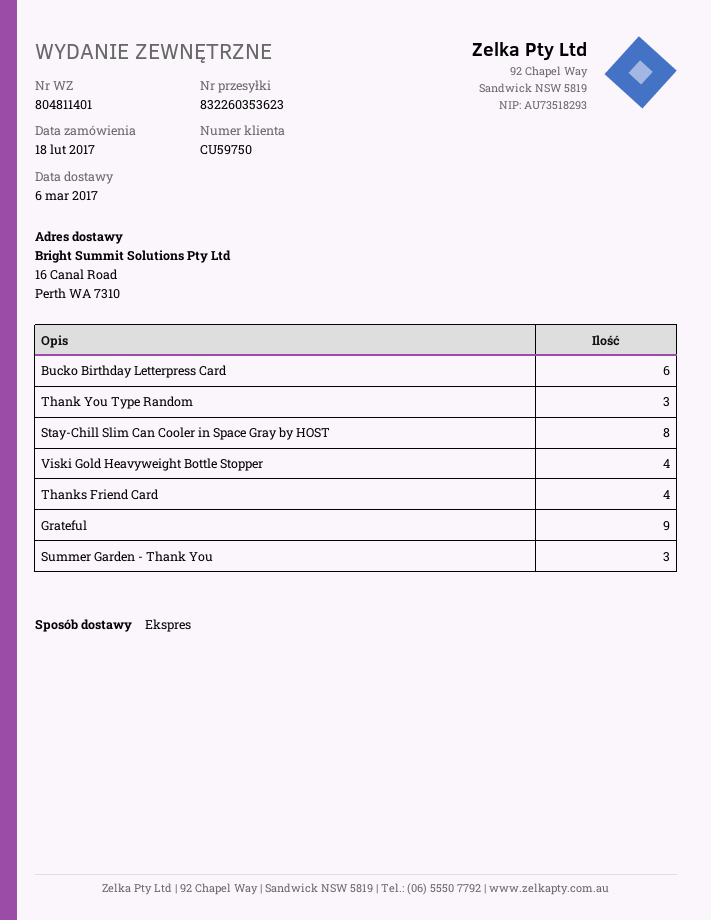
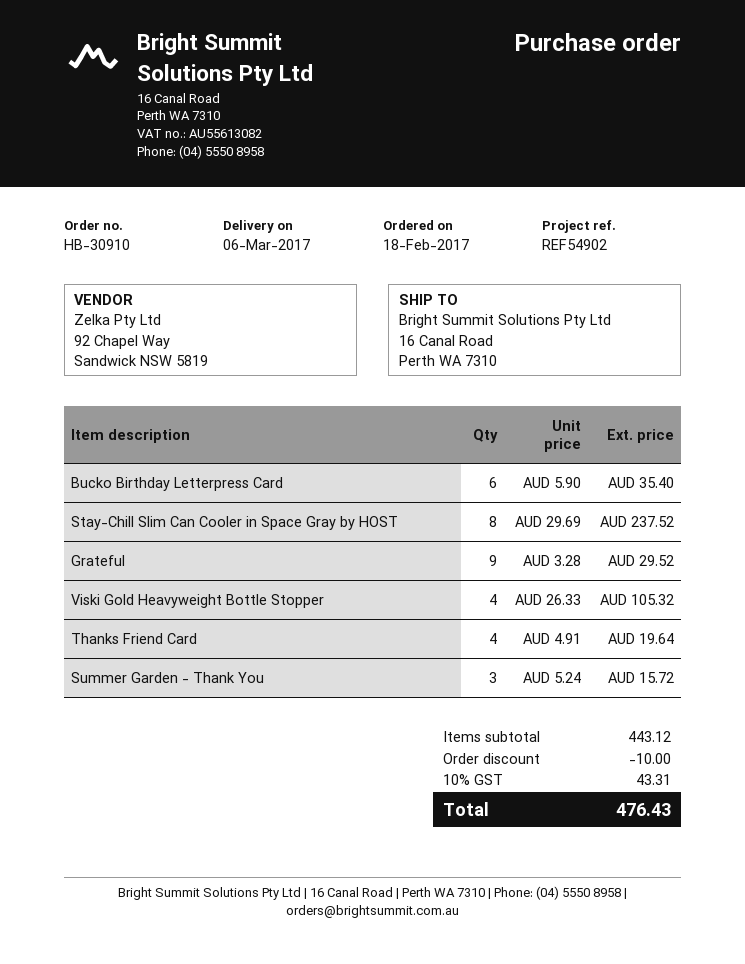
Thank You Type Random: 3 -> none

